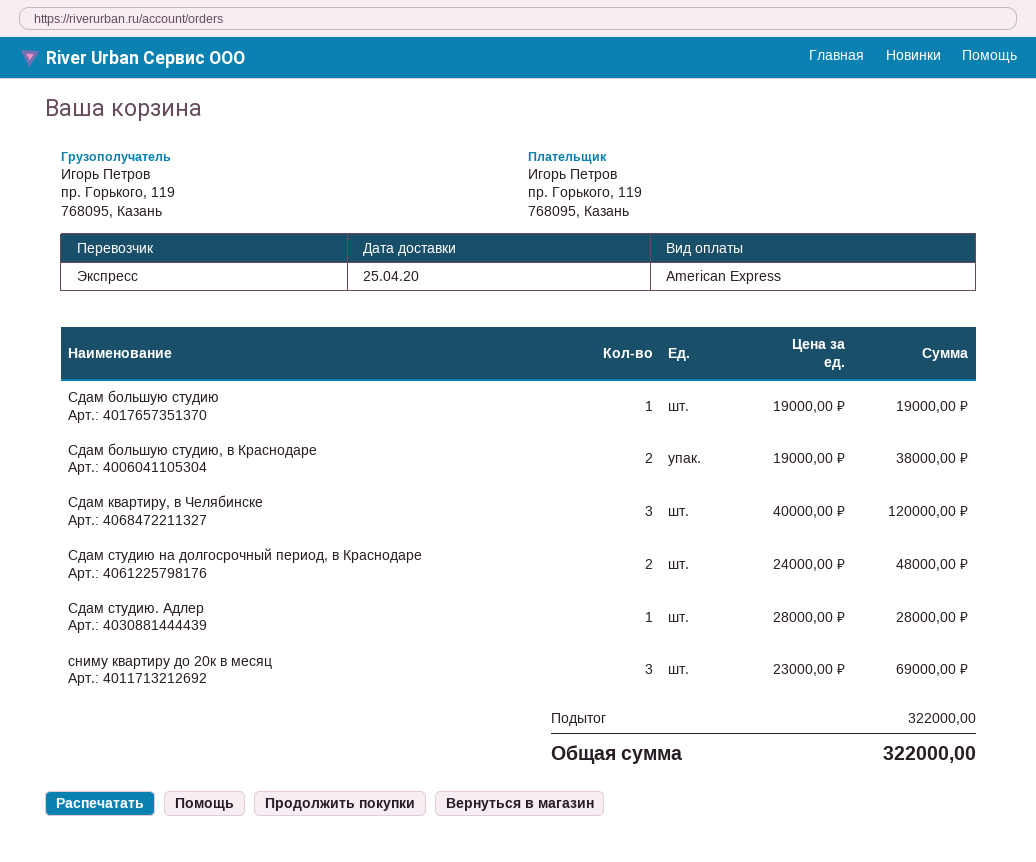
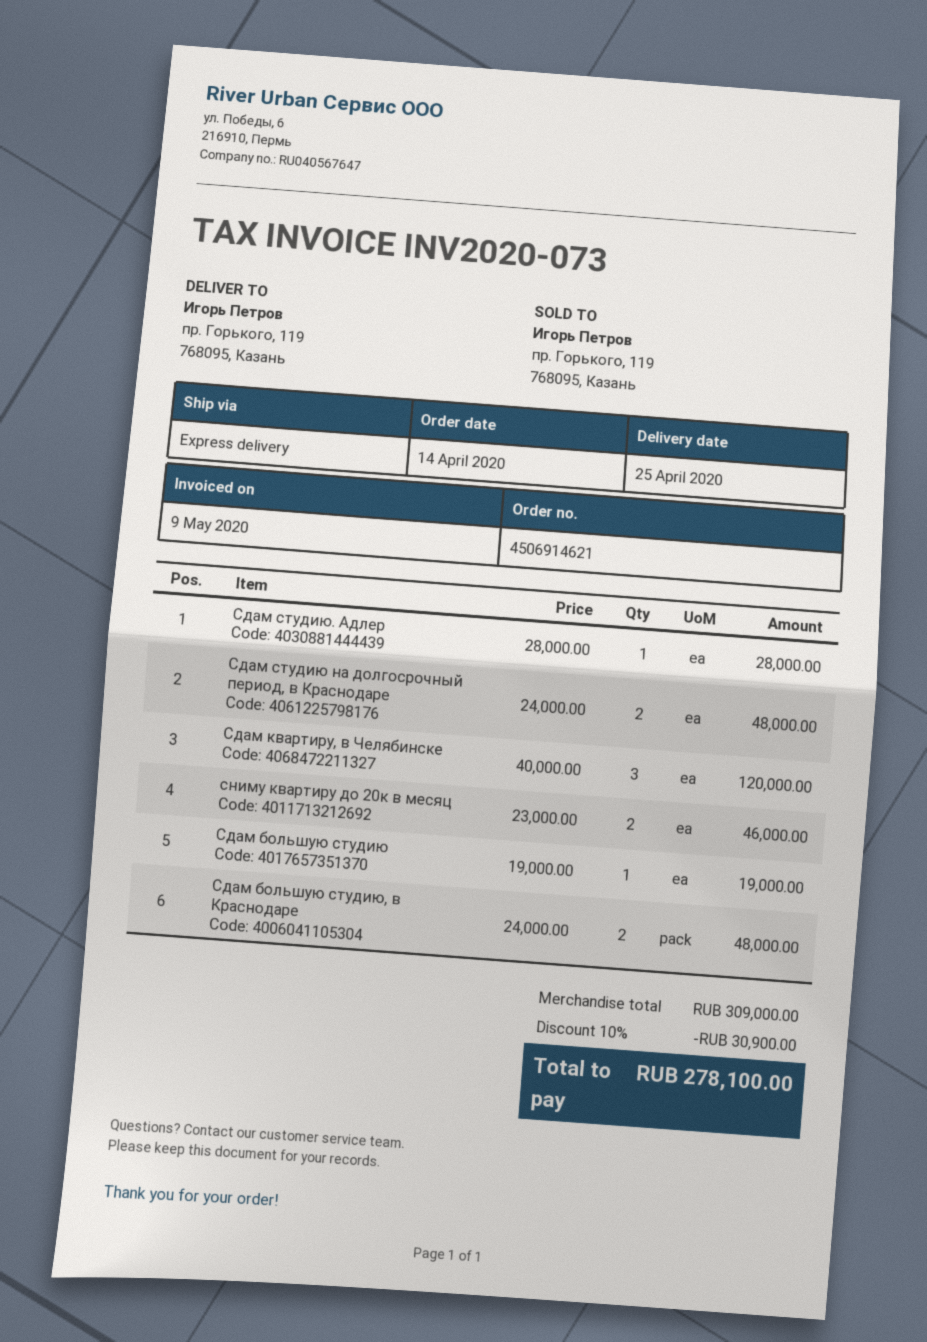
Сдам большую студию, в Краснодаре: 2 x 19000.00 = 38000.00 -> 2 x 24000.00 = 48000.00
сниму квартиру до 20к в месяц: 3 x 23000.00 = 69000.00 -> 2 x 23000.00 = 46000.00
subtotal: 322000.00 -> 309000.00
discount: none -> 10% = 30900.00
total: 322000.00 -> 278100.00

